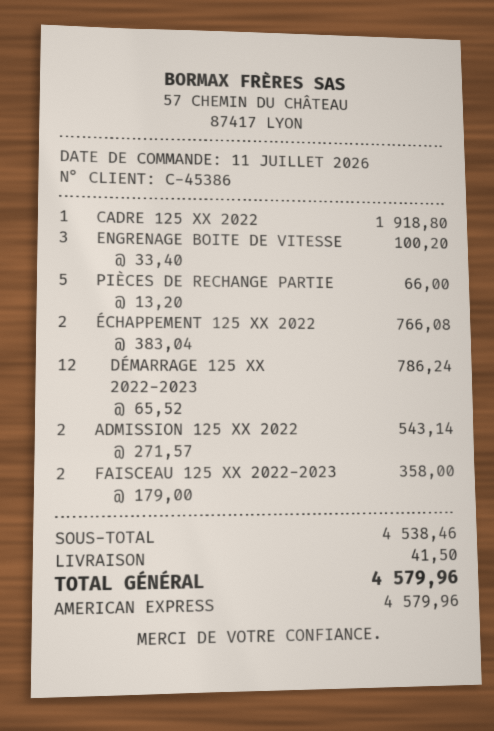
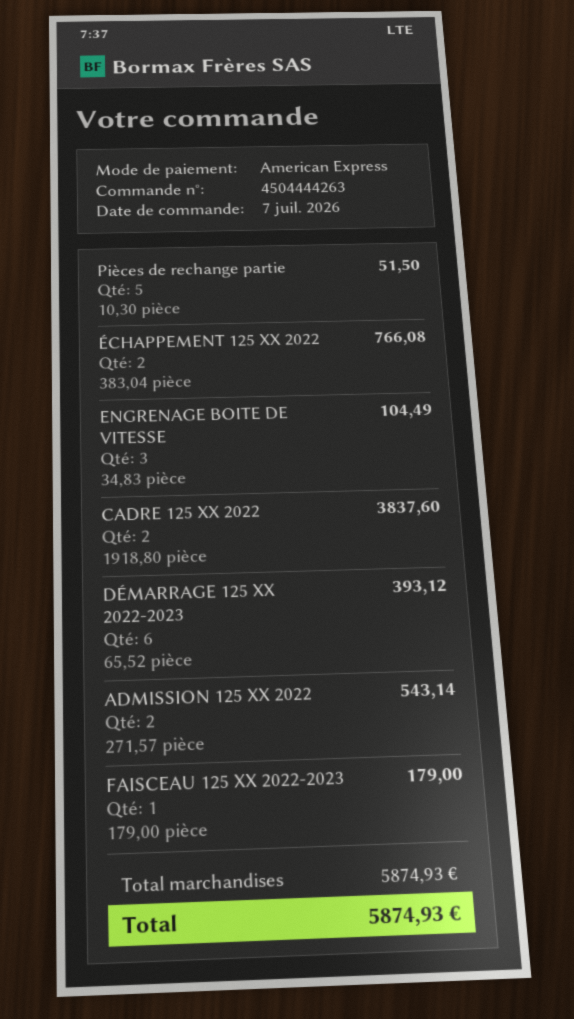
order date: 2026-07-11 -> 2026-07-07
CADRE 125 XX 2022: 1 x 1918.80 = 1918.80 -> 2 x 1918.80 = 3837.60
ENGRENAGE BOITE DE VITESSE: 3 x 33.40 = 100.20 -> 3 x 34.83 = 104.49
PIÈCES DE RECHANGE PARTIE: 5 x 13.20 = 66.00 -> 5 x 10.30 = 51.50
DÉMARRAGE 125 XX 2022-2023: 12 x 65.52 = 786.24 -> 6 x 65.52 = 393.12
FAISCEAU 125 XX 2022-2023: 2 x 179.00 = 358.00 -> 1 x 179.00 = 179.00
subtotal: 4538.46 -> 5874.93
shipping: 41.50 -> none
total: 4579.96 -> 5874.93

